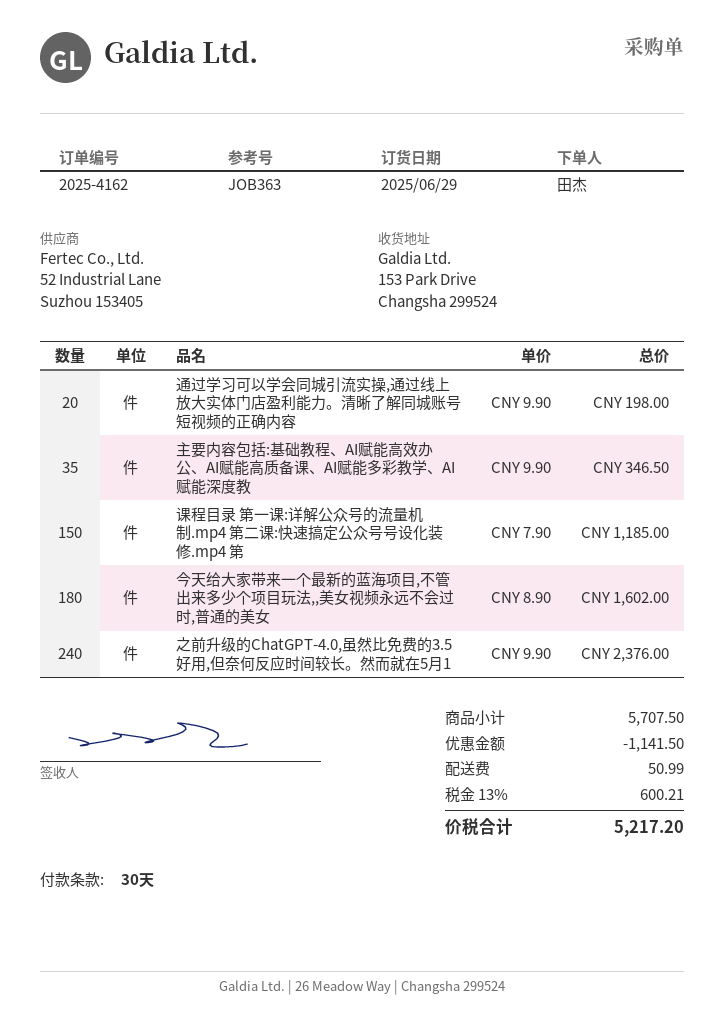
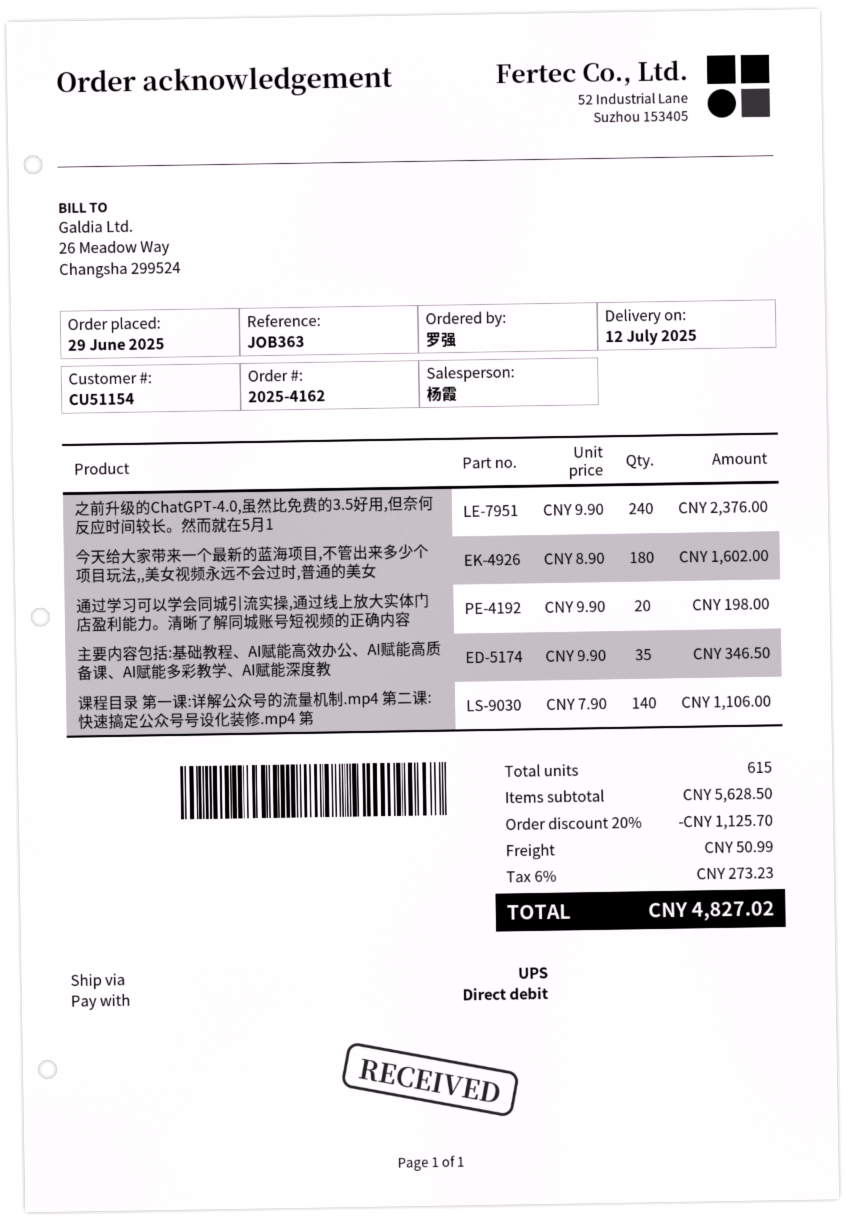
ordered by: 田杰 -> 罗强
课程目录 第一课:详解公众号的流量机制.mp4 第二课:快速搞定公众号号设化装修.mp4 第: 150 x 7.90 = 1185.00 -> 140 x 7.90 = 1106.00
subtotal: 5707.50 -> 5628.50
discount: 1141.50 -> 1125.70
tax: 13% = 600.21 -> 6% = 273.23
total: 5217.20 -> 4827.02

